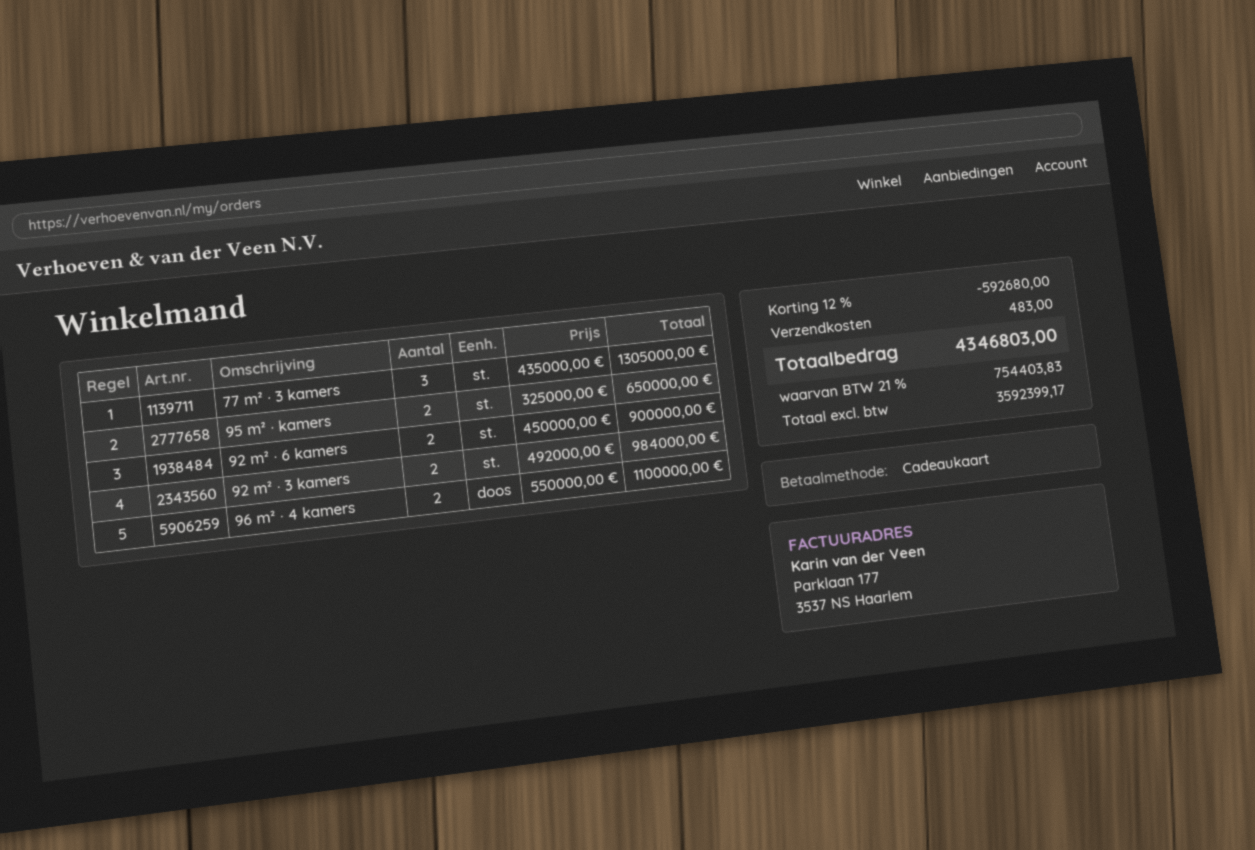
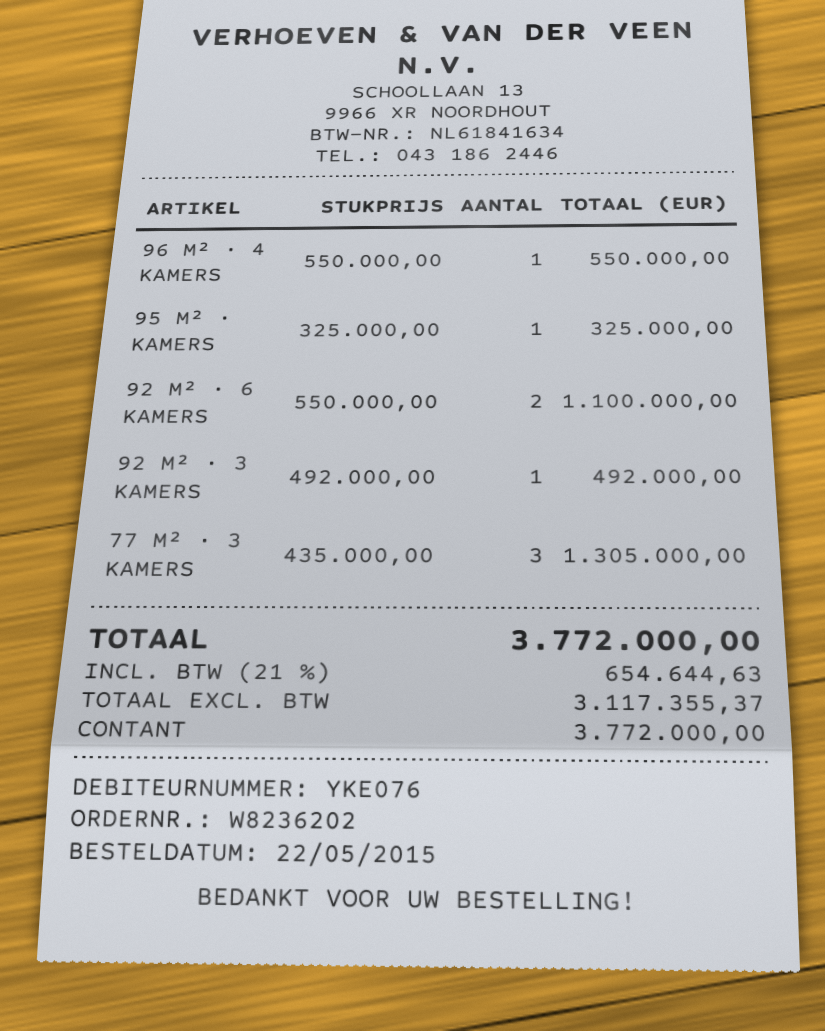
payment method: gift card -> cash
95 m² · kamers: 2 x 325000.00 = 650000.00 -> 1 x 325000.00 = 325000.00
92 m² · 6 kamers: 2 x 450000.00 = 900000.00 -> 2 x 550000.00 = 1100000.00
92 m² · 3 kamers: 2 x 492000.00 = 984000.00 -> 1 x 492000.00 = 492000.00
96 m² · 4 kamers: 2 x 550000.00 = 1100000.00 -> 1 x 550000.00 = 550000.00
discount: 12% = 592680.00 -> none
shipping: 483.00 -> none
net: 3592399.17 -> 3117355.37
tax: 21% = 754403.83 -> 21% = 654644.63
total: 4346803.00 -> 3772000.00

